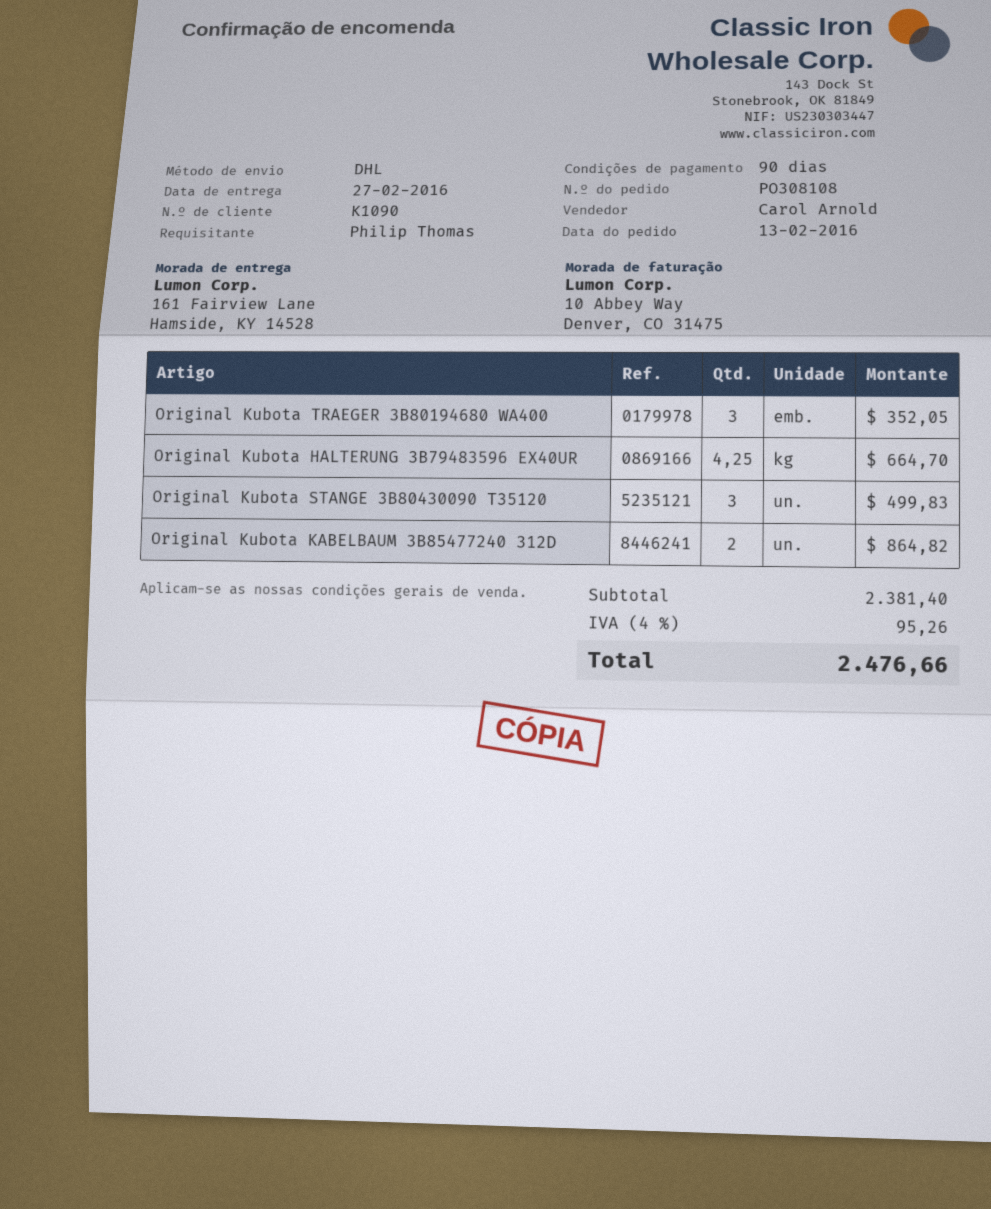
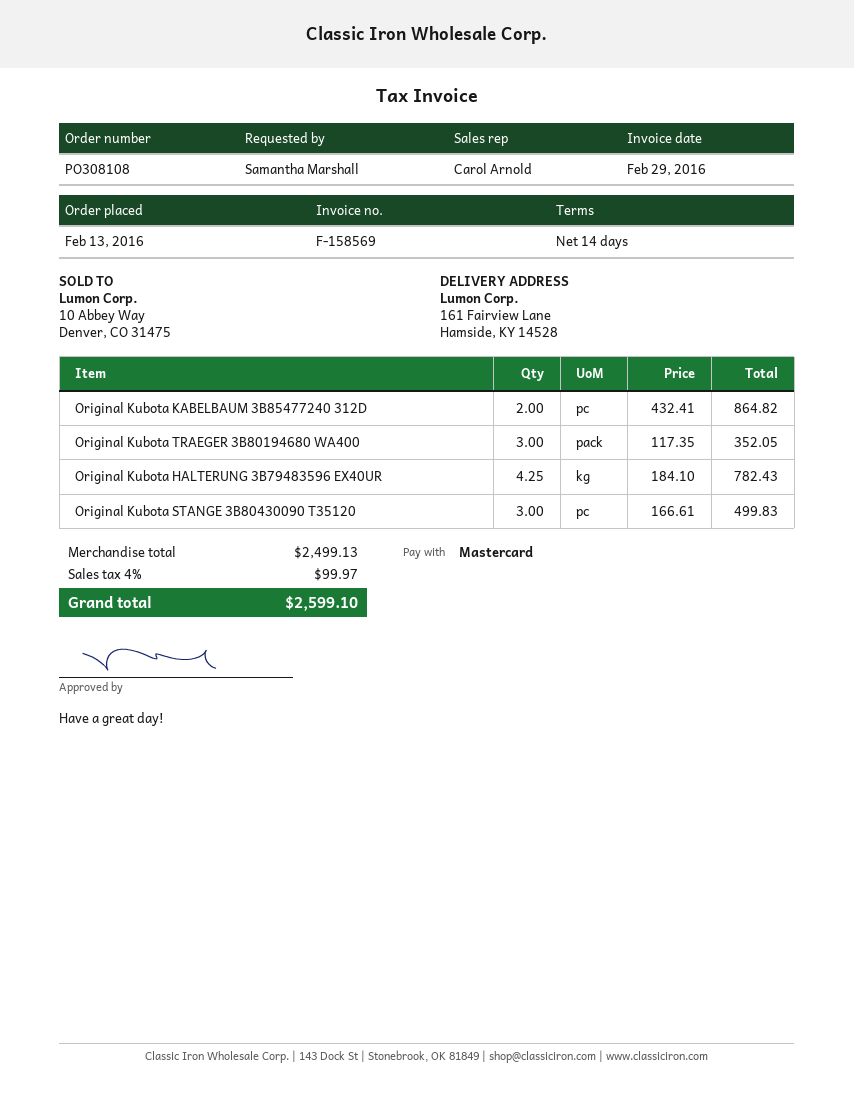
payment terms: 90 days -> 14 days
ordered by: Philip Thomas -> Samantha Marshall
Original Kubota HALTERUNG 3B79483596 EX40UR: 4.25 for 664.70 -> 4.25 for 782.43
subtotal: 2381.40 -> 2499.13
tax: 4% = 95.26 -> 4% = 99.97
total: 2476.66 -> 2599.10

